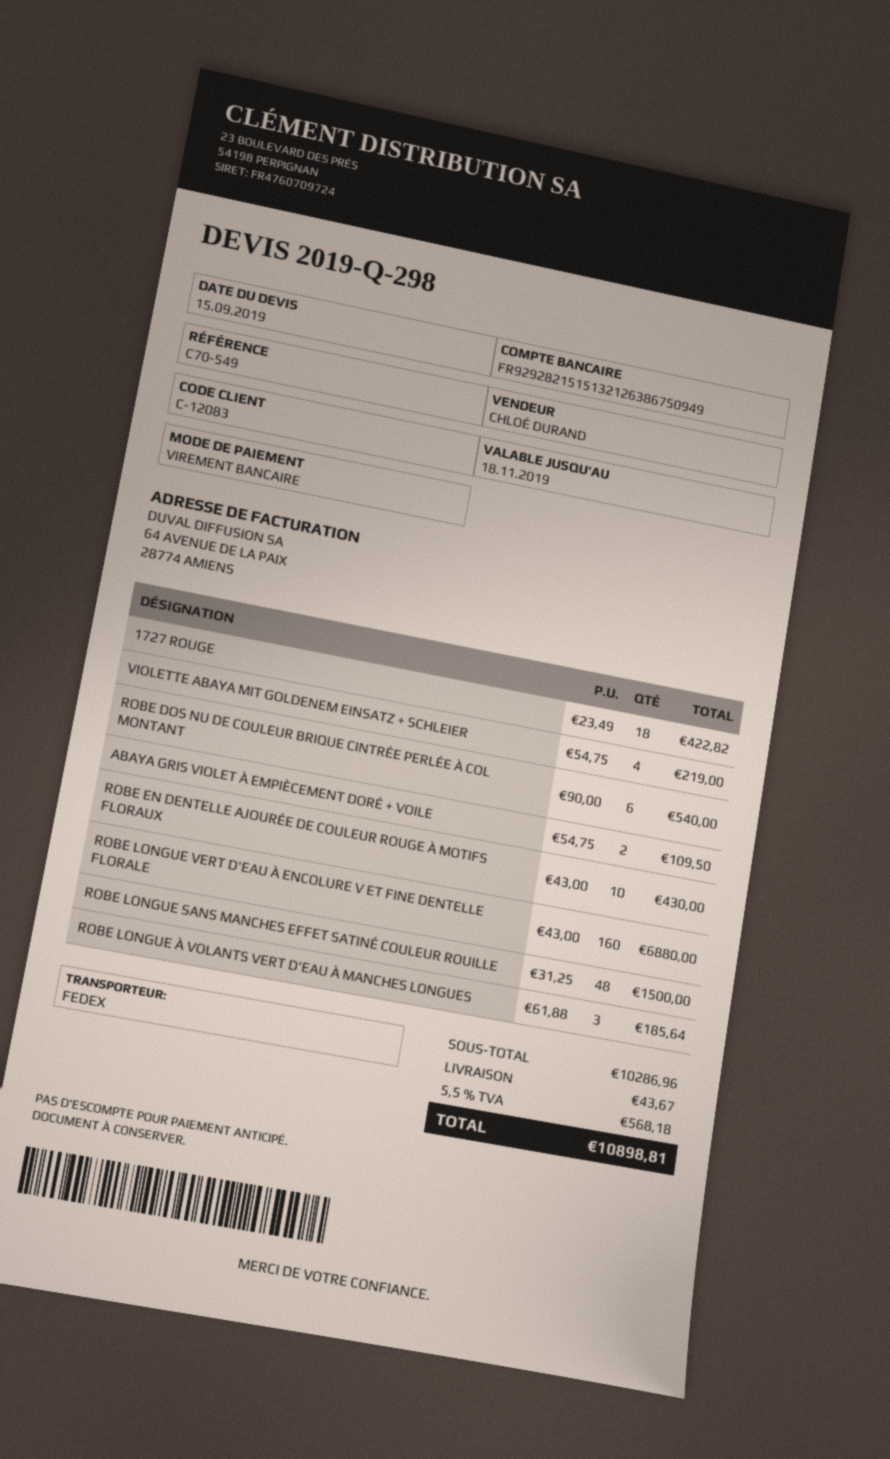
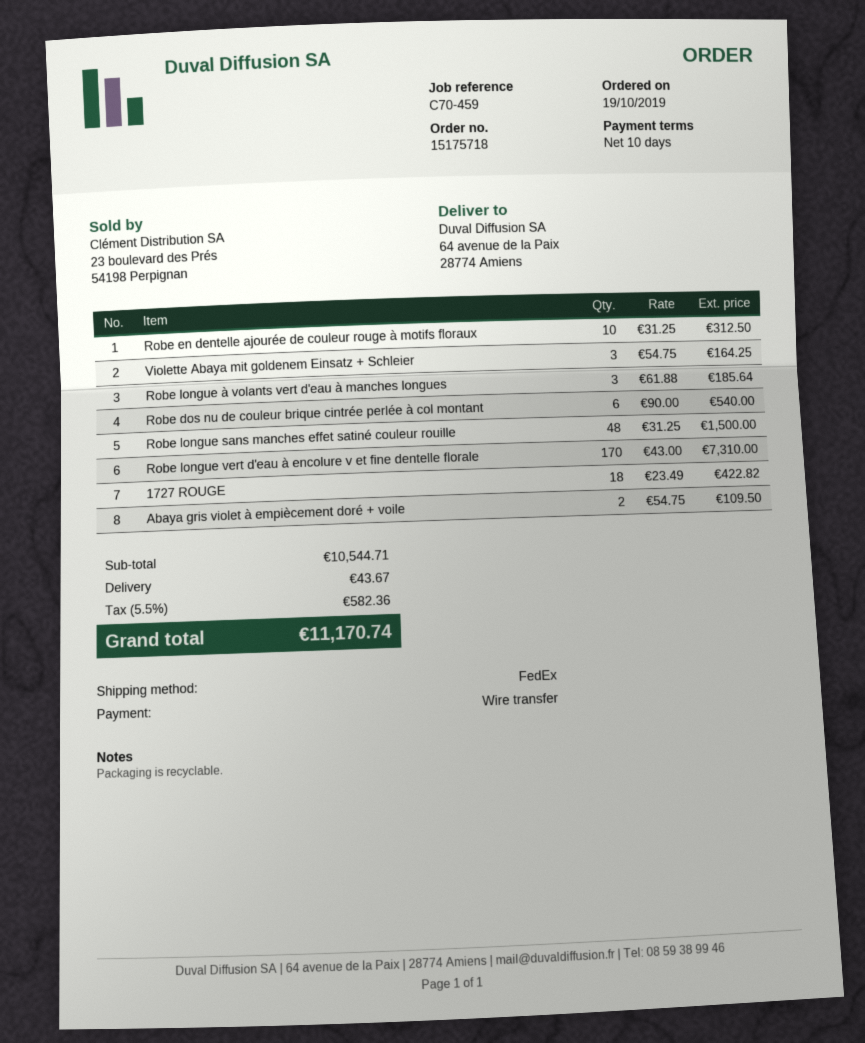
reference: C70-549 -> C70-459
VIOLETTE ABAYA MIT GOLDENEM EINSATZ + SCHLEIER: 4 x 54.75 = 219.00 -> 3 x 54.75 = 164.25
ROBE EN DENTELLE AJOURÉE DE COULEUR ROUGE À MOTIFS FLORAUX: 10 x 43.00 = 430.00 -> 10 x 31.25 = 312.50
ROBE LONGUE VERT D'EAU À ENCOLURE V ET FINE DENTELLE FLORALE: 160 x 43.00 = 6880.00 -> 170 x 43.00 = 7310.00
subtotal: 10286.96 -> 10544.71
tax: 5.5% = 568.18 -> 5.5% = 582.36
total: 10898.81 -> 11170.74

